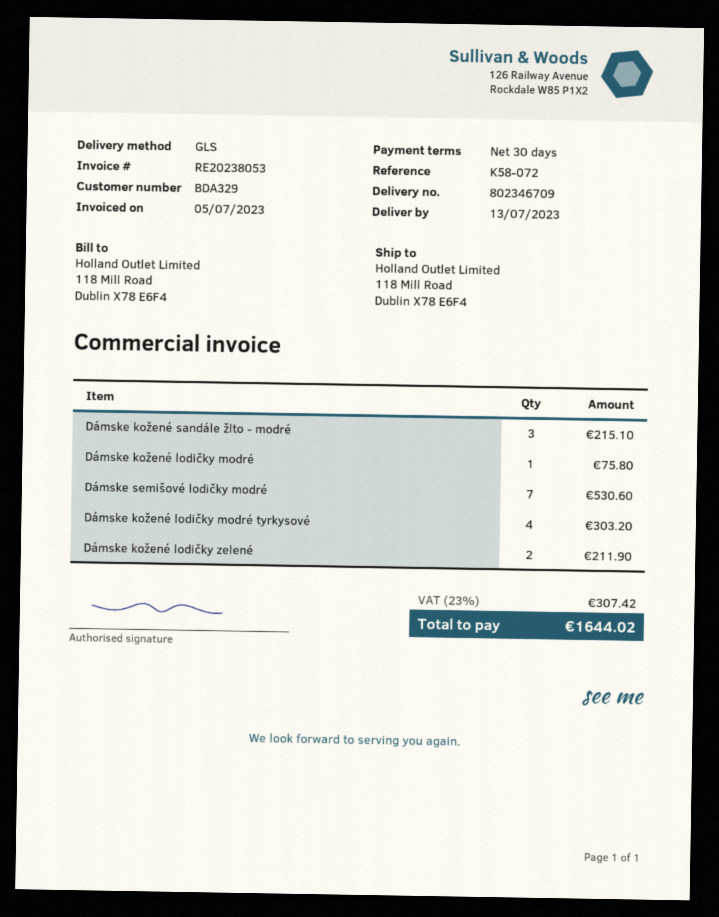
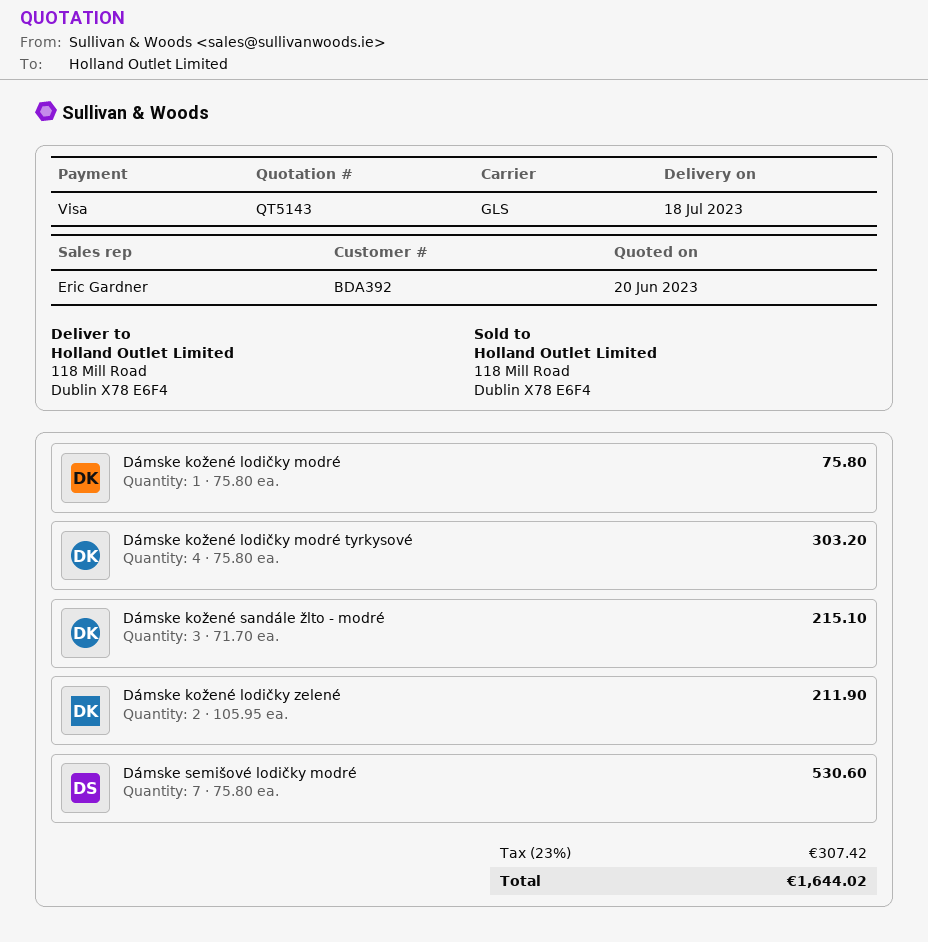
delivery date: 2023-07-13 -> 2023-07-18
customer number: BDA329 -> BDA392

